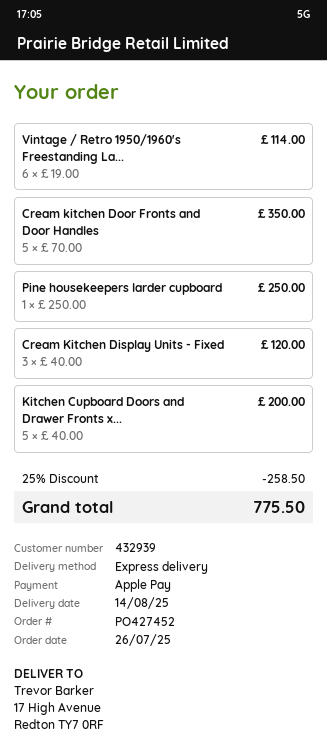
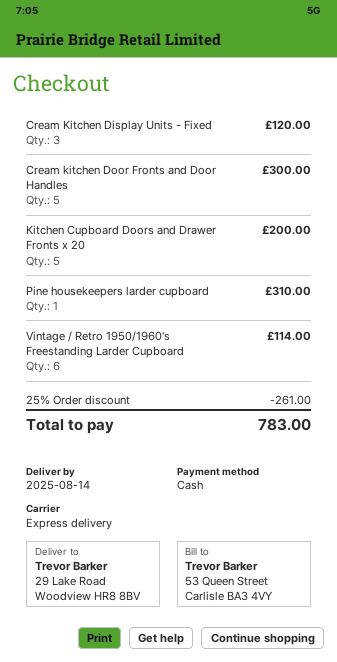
payment method: Apple Pay -> cash
ship to: 17 High Avenue, Redton TY7 0RF -> 29 Lake Road, Woodview HR8 8BV
Cream kitchen Door Fronts and Door Handles: 5 for 350.00 -> 5 for 300.00
Pine housekeepers larder cupboard: 1 for 250.00 -> 1 for 310.00
discount: 25% = 258.50 -> 25% = 261.00
total: 775.50 -> 783.00

